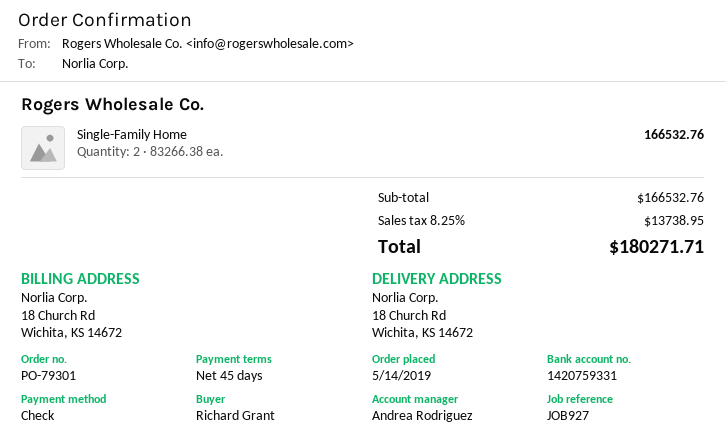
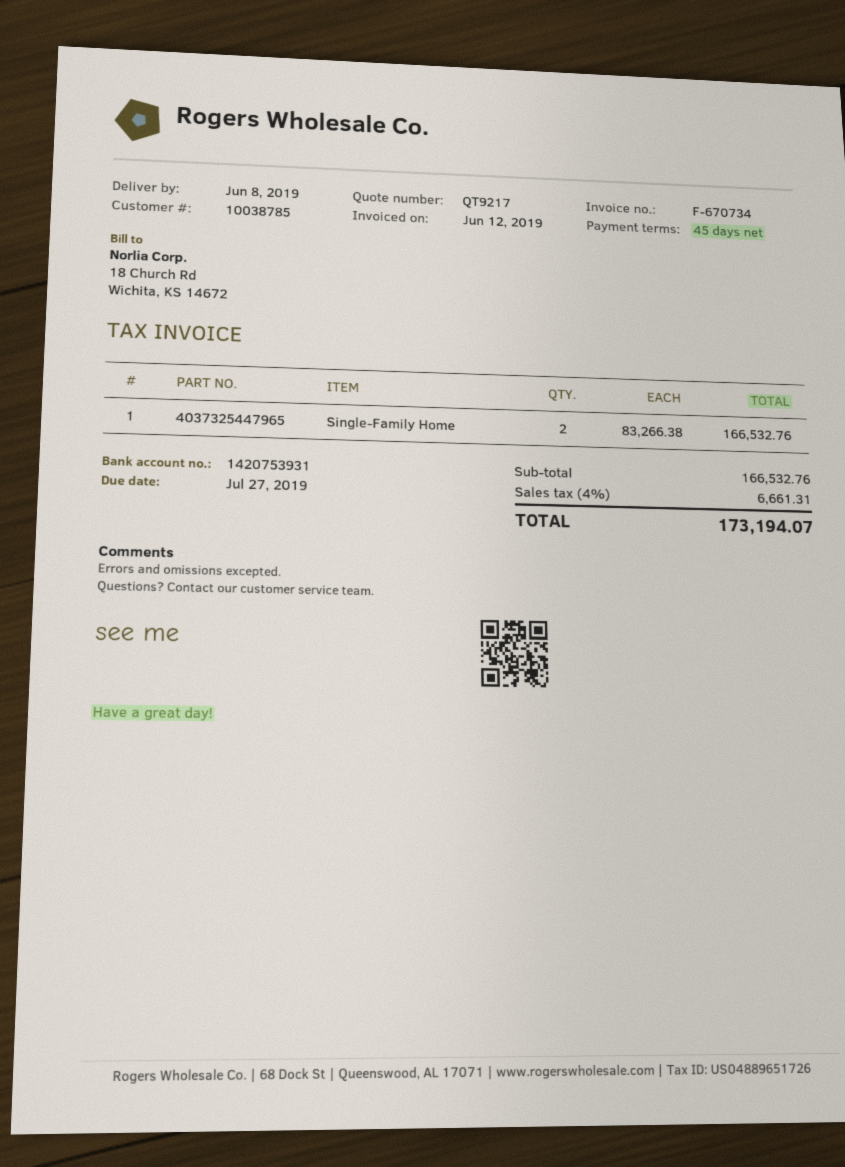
bank account: 1420759331 -> 1420753931
tax: 8.25% = 13738.95 -> 4% = 6661.31
total: 180271.71 -> 173194.07

